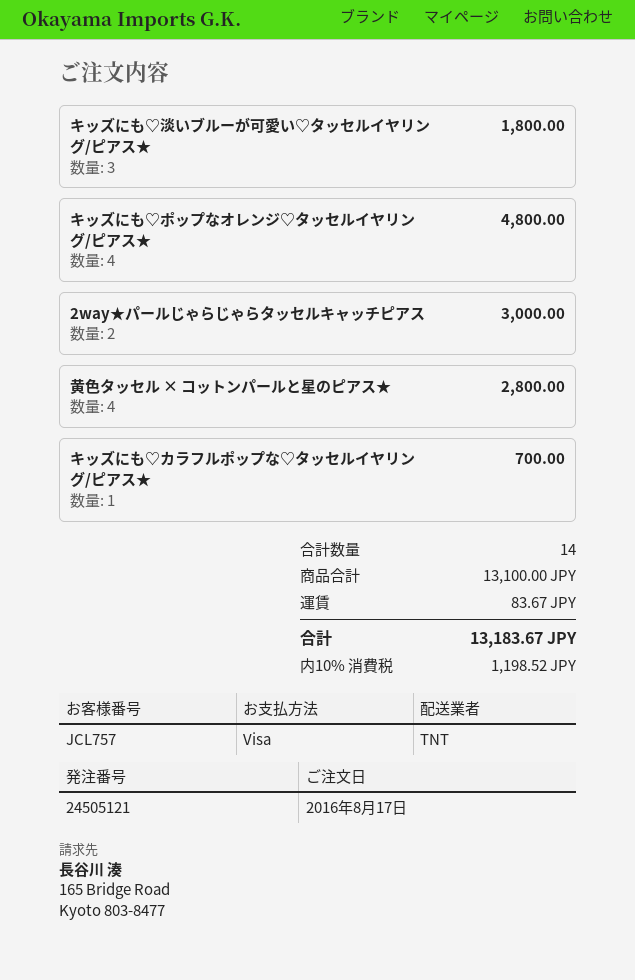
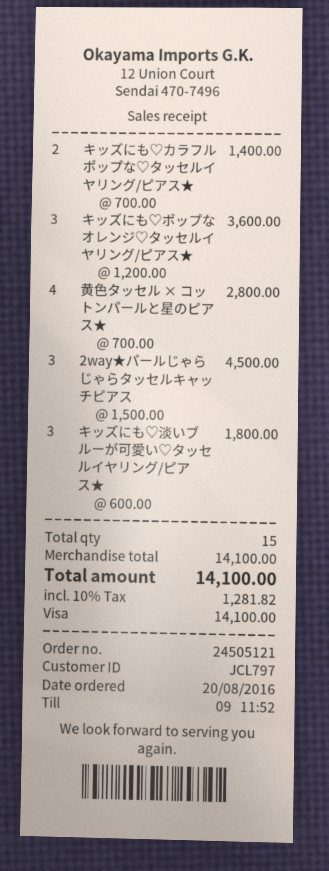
order date: 2016-08-17 -> 2016-08-20
customer number: JCL757 -> JCL797
キッズにも♡ポップなオレンジ♡タッセルイヤリング/ピアス★: 4 for 4800.00 -> 3 for 3600.00
2way★パールじゃらじゃらタッセルキャッチピアス: 2 for 3000.00 -> 3 for 4500.00
キッズにも♡カラフルポップな♡タッセルイヤリング/ピアス★: 1 for 700.00 -> 2 for 1400.00
total quantity: 14 -> 15
subtotal: 13100.00 -> 14100.00
shipping: 83.67 -> none
tax: 10% = 1198.52 -> 10% = 1281.82
total: 13183.67 -> 14100.00

